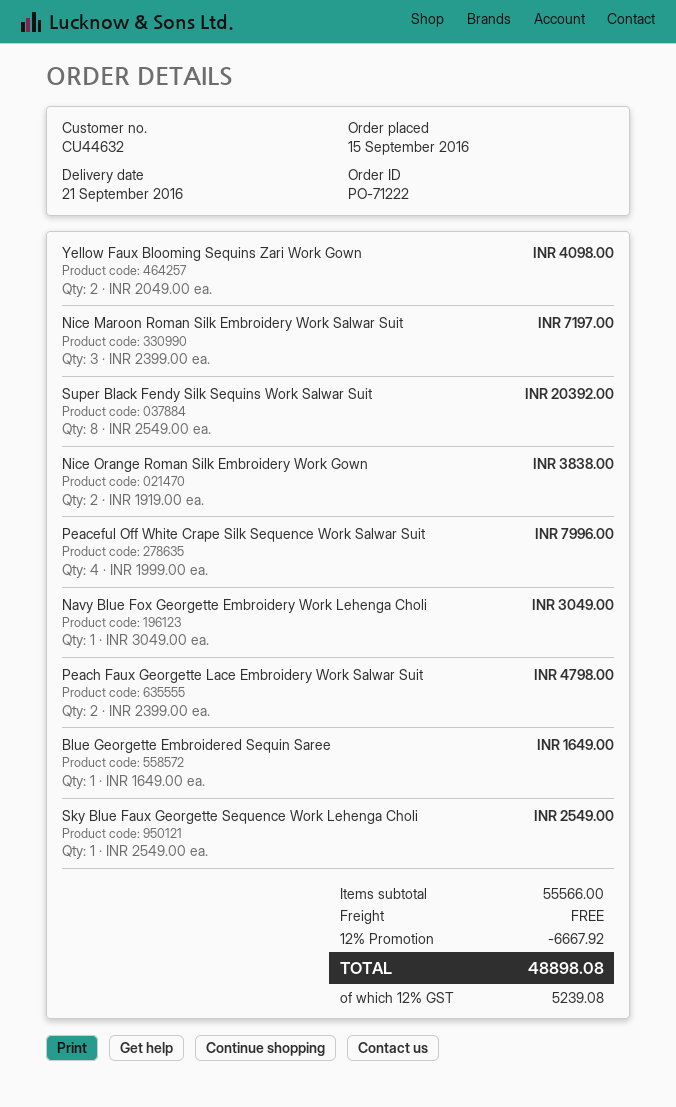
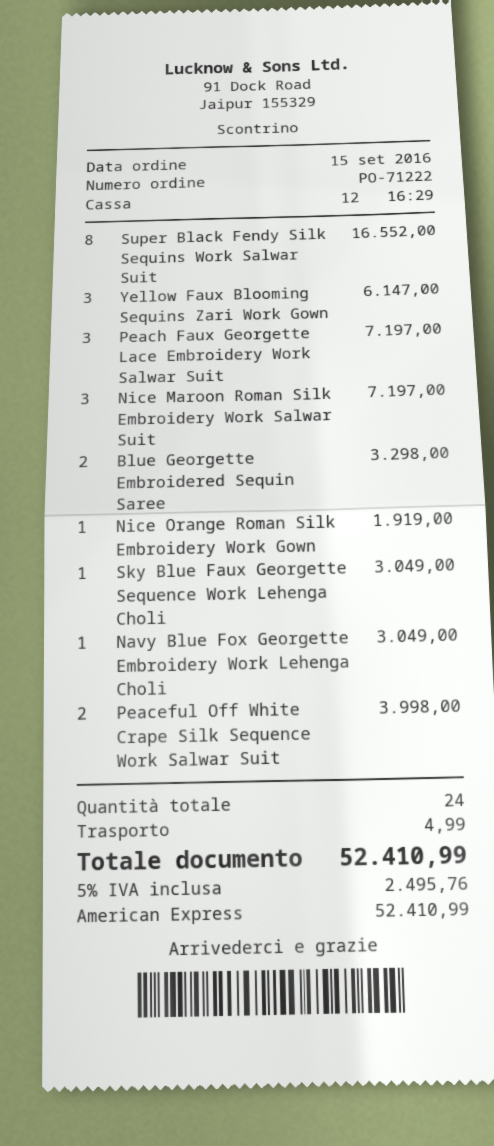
Yellow Faux Blooming Sequins Zari Work Gown: 2 for 4098.00 -> 3 for 6147.00
Super Black Fendy Silk Sequins Work Salwar Suit: 8 for 20392.00 -> 8 for 16552.00
Nice Orange Roman Silk Embroidery Work Gown: 2 for 3838.00 -> 1 for 1919.00
Peaceful Off White Crape Silk Sequence Work Salwar Suit: 4 for 7996.00 -> 2 for 3998.00
Peach Faux Georgette Lace Embroidery Work Salwar Suit: 2 for 4798.00 -> 3 for 7197.00
Blue Georgette Embroidered Sequin Saree: 1 for 1649.00 -> 2 for 3298.00
Sky Blue Faux Georgette Sequence Work Lehenga Choli: 1 for 2549.00 -> 1 for 3049.00
discount: 12% = 6667.92 -> none
shipping: 0.00 -> 4.99
tax: 12% = 5239.08 -> 5% = 2495.76
total: 48898.08 -> 52410.99

